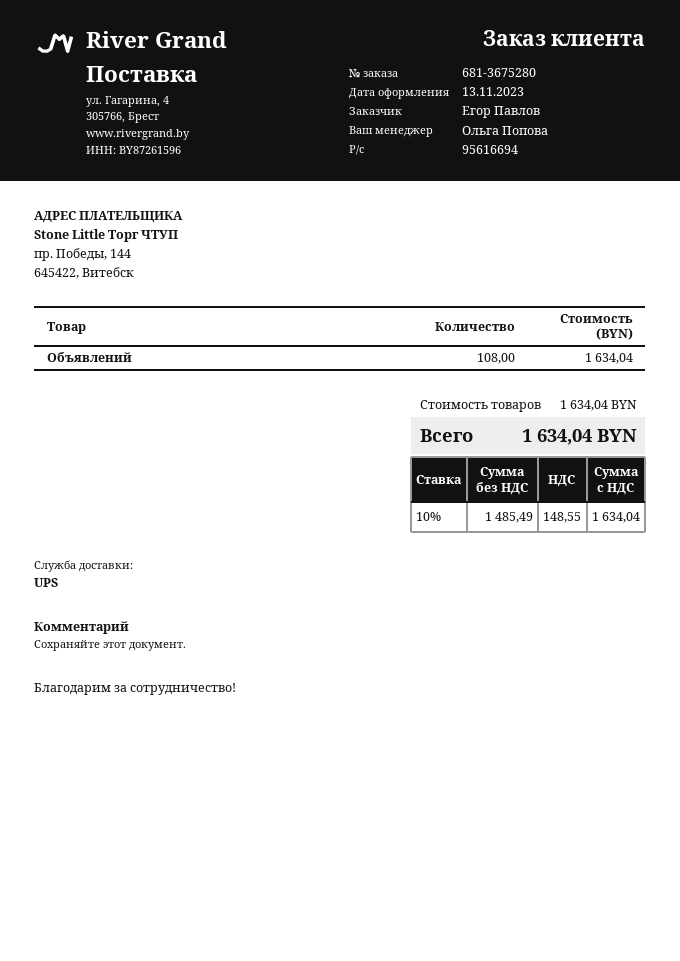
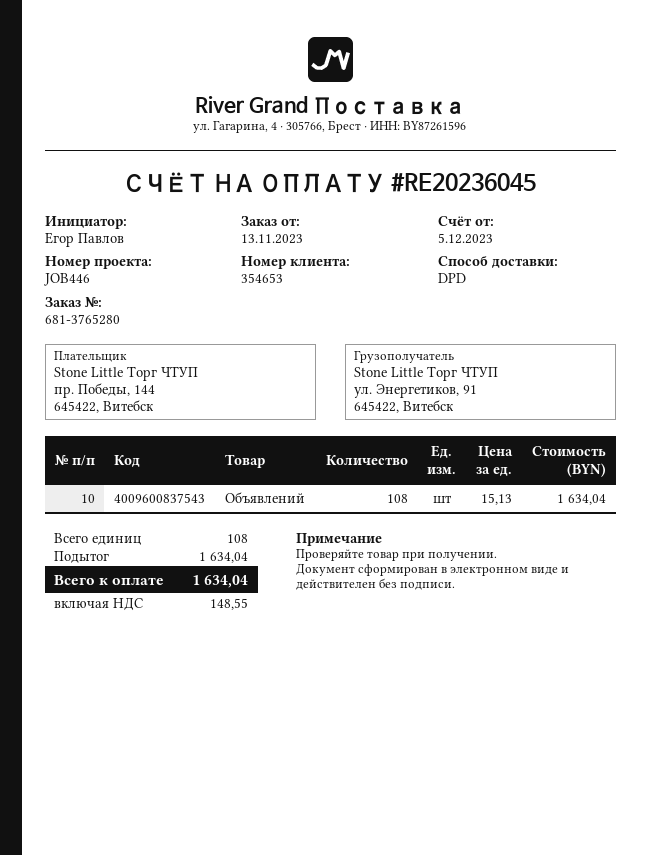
order number: 681-3675280 -> 681-3765280
shipping method: UPS -> DPD

